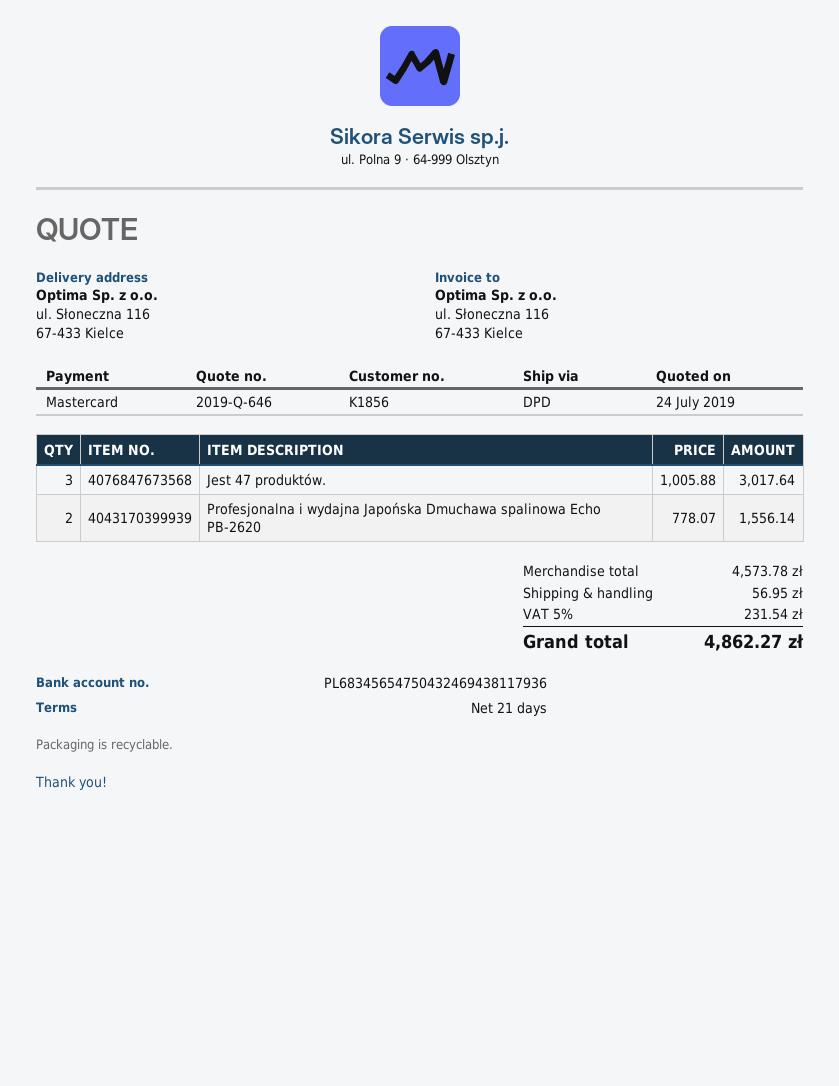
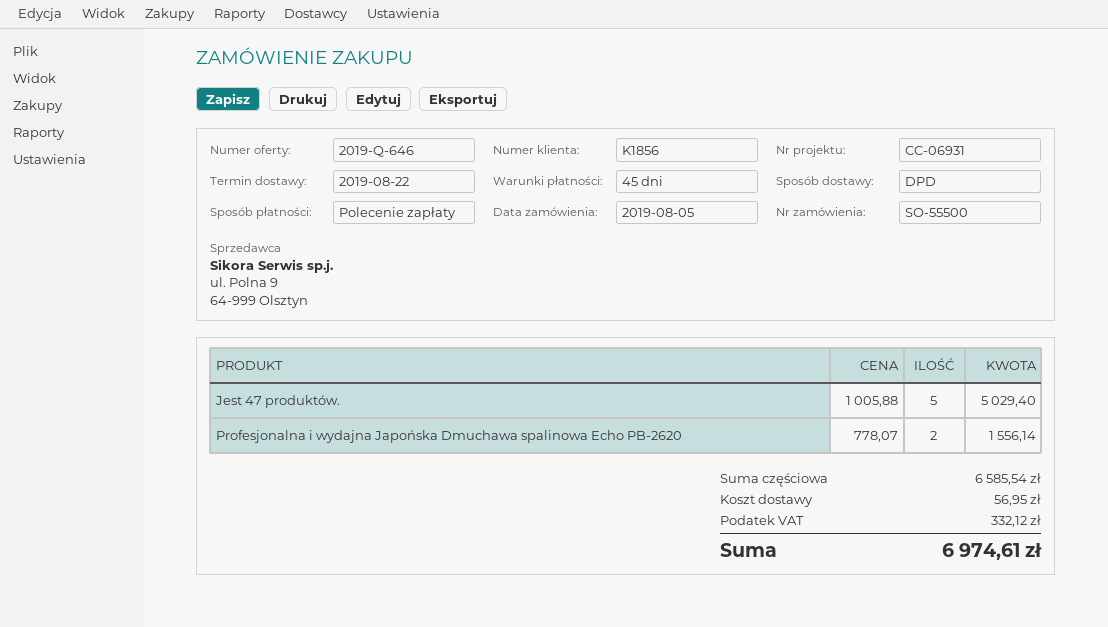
payment terms: 21 days -> 45 days
payment method: Mastercard -> direct debit
Jest 47 produktów.: 3 x 1005.88 = 3017.64 -> 5 x 1005.88 = 5029.40
subtotal: 4573.78 -> 6585.54
tax: 231.54 -> 332.12
total: 4862.27 -> 6974.61

